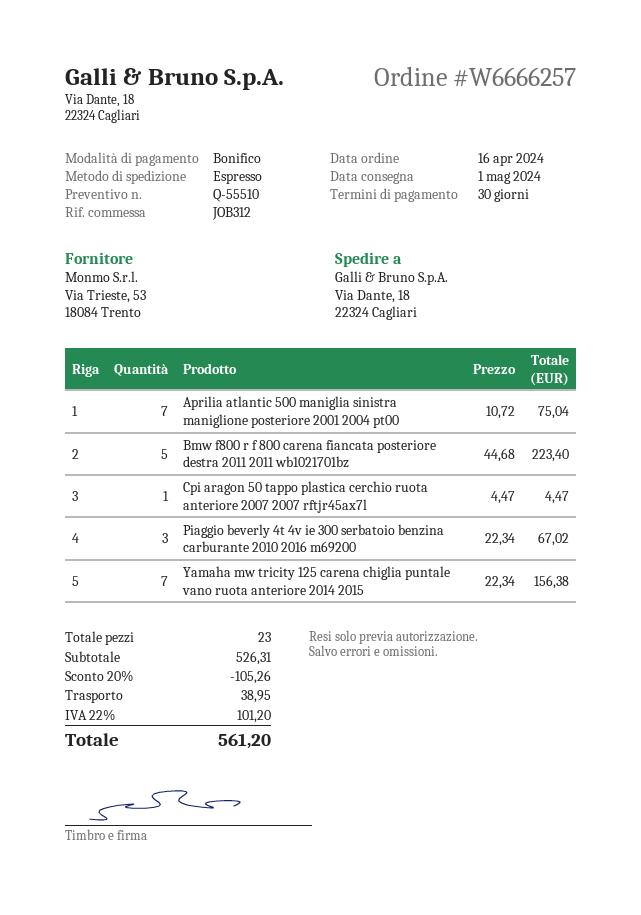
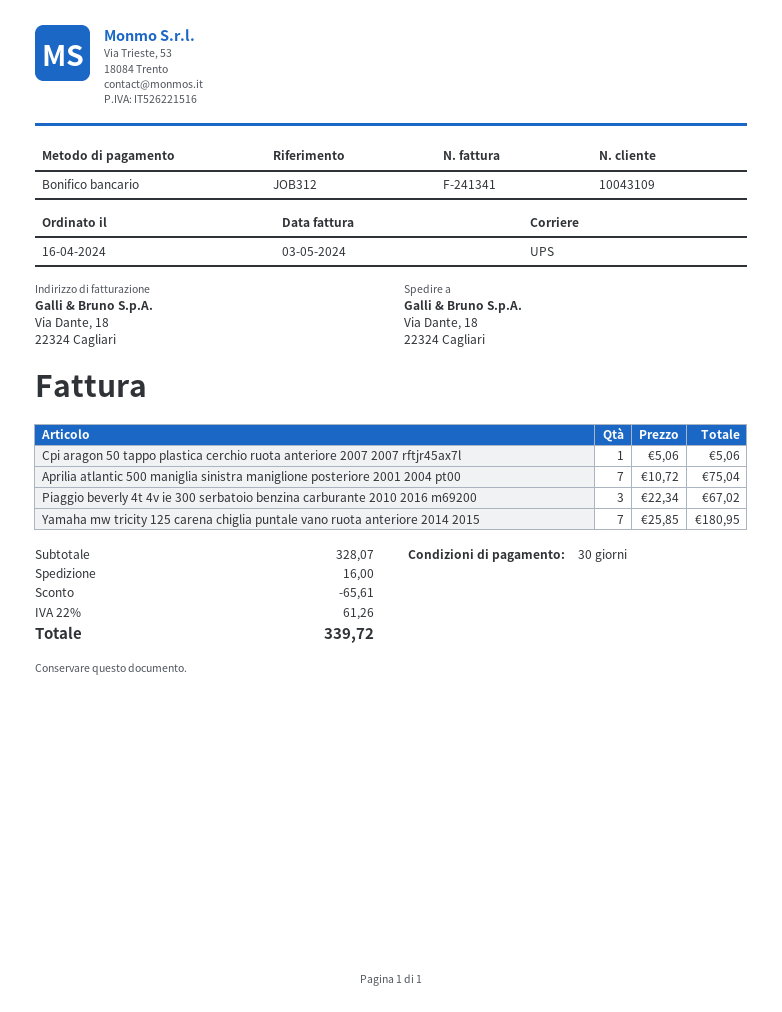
shipping method: express -> UPS
Bmw f800 r f 800 carena fiancata posteriore destra 2011 2011 wb1021701bz: 5 x 44.68 = 223.40 -> none
Cpi aragon 50 tappo plastica cerchio ruota anteriore 2007 2007 rftjr45ax7l: 1 x 4.47 = 4.47 -> 1 x 5.06 = 5.06
Yamaha mw tricity 125 carena chiglia puntale vano ruota anteriore 2014 2015: 7 x 22.34 = 156.38 -> 7 x 25.85 = 180.95
subtotal: 526.31 -> 328.07
discount: 105.26 -> 65.61
shipping: 38.95 -> 16.00
tax: 22% = 101.20 -> 22% = 61.26
total: 561.20 -> 339.72

